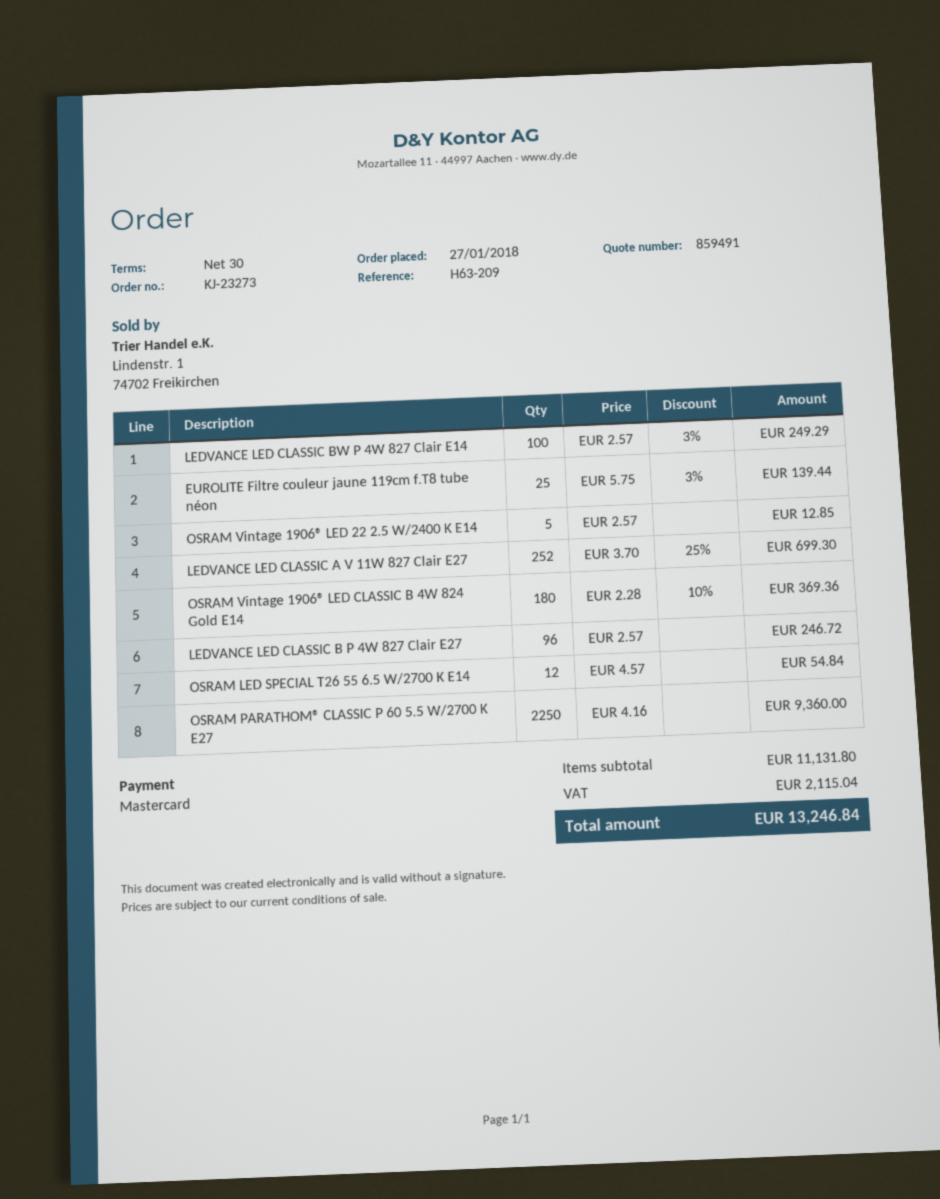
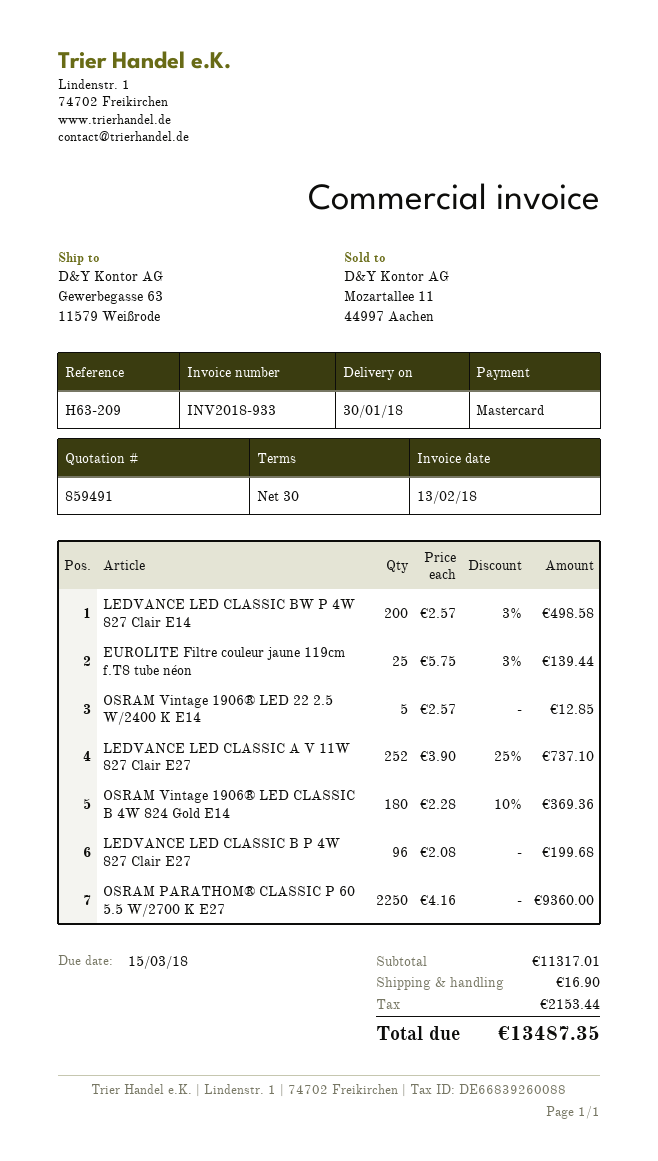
LEDVANCE LED CLASSIC BW P 4W 827 Clair E14: 100 x 2.57 - 3% = 249.29 -> 200 x 2.57 - 3% = 498.58
LEDVANCE LED CLASSIC A V 11W 827 Clair E27: 252 x 3.70 - 25% = 699.30 -> 252 x 3.90 - 25% = 737.10
LEDVANCE LED CLASSIC B P 4W 827 Clair E27: 96 x 2.57 = 246.72 -> 96 x 2.08 = 199.68
OSRAM LED SPECIAL T26 55 6.5 W/2700 K E14: 12 x 4.57 = 54.84 -> none
subtotal: 11131.80 -> 11317.01
shipping: none -> 16.90
tax: 2115.04 -> 2153.44
total: 13246.84 -> 13487.35

